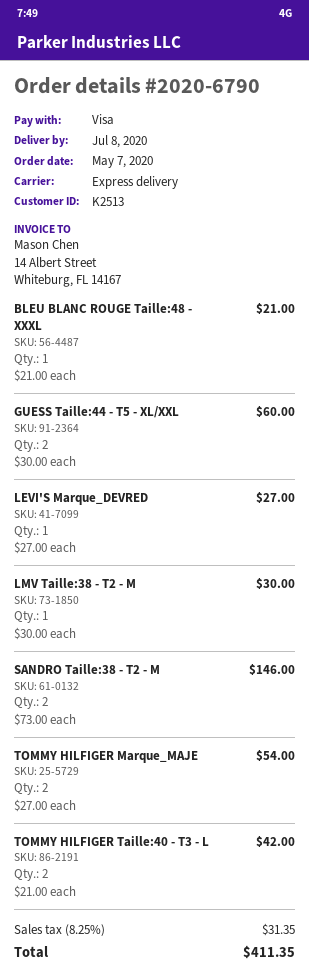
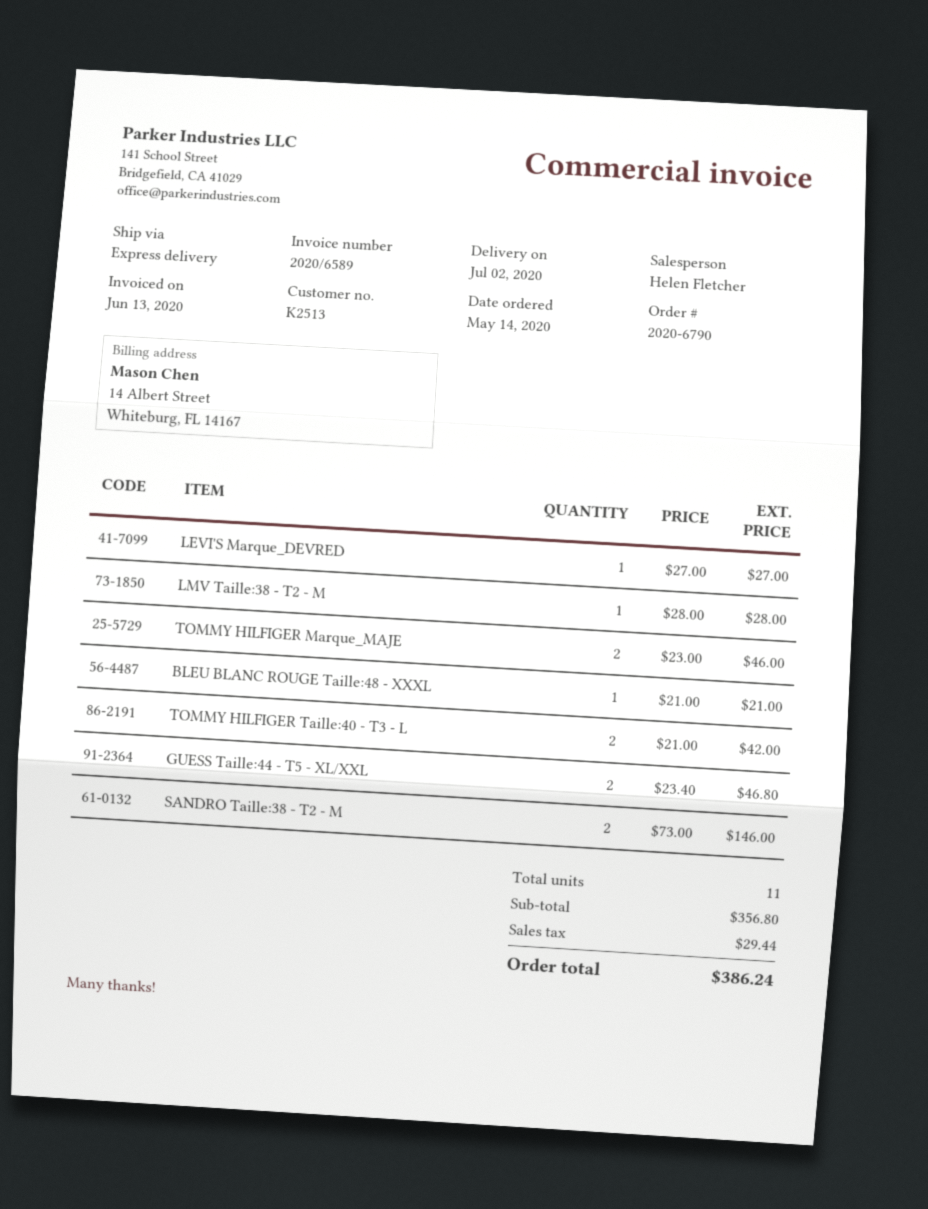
order date: 2020-05-07 -> 2020-05-14
delivery date: 2020-07-08 -> 2020-07-02
GUESS Taille:44 - T5 - XL/XXL: 2 x 30.00 = 60.00 -> 2 x 23.40 = 46.80
LMV Taille:38 - T2 - M: 1 x 30.00 = 30.00 -> 1 x 28.00 = 28.00
TOMMY HILFIGER Marque_MAJE: 2 x 27.00 = 54.00 -> 2 x 23.00 = 46.00
tax: 31.35 -> 29.44
total: 411.35 -> 386.24

